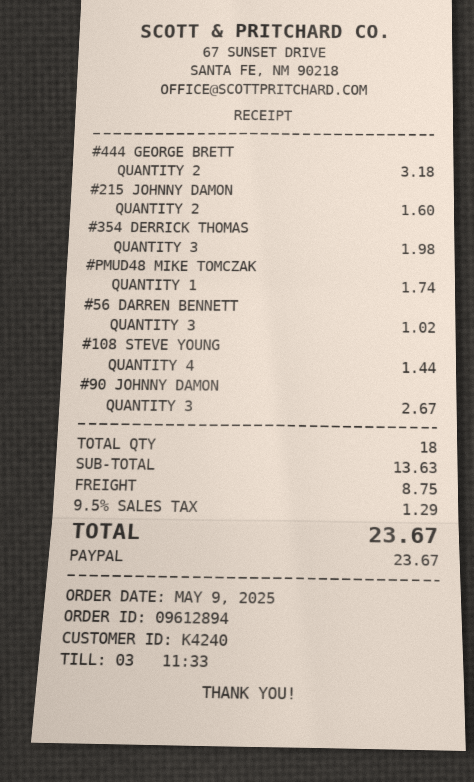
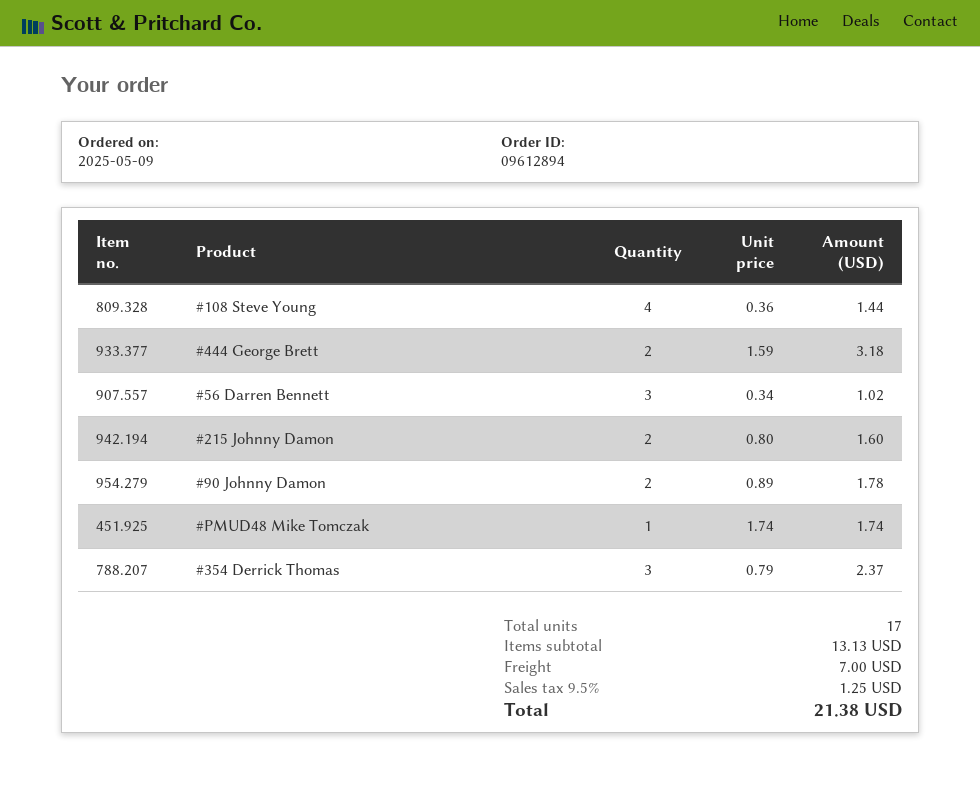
#354 DERRICK THOMAS: 3 for 1.98 -> 3 for 2.37
#90 JOHNNY DAMON: 3 for 2.67 -> 2 for 1.78
total quantity: 18 -> 17
subtotal: 13.63 -> 13.13
shipping: 8.75 -> 7.00
tax: 9.5% = 1.29 -> 9.5% = 1.25
total: 23.67 -> 21.38

